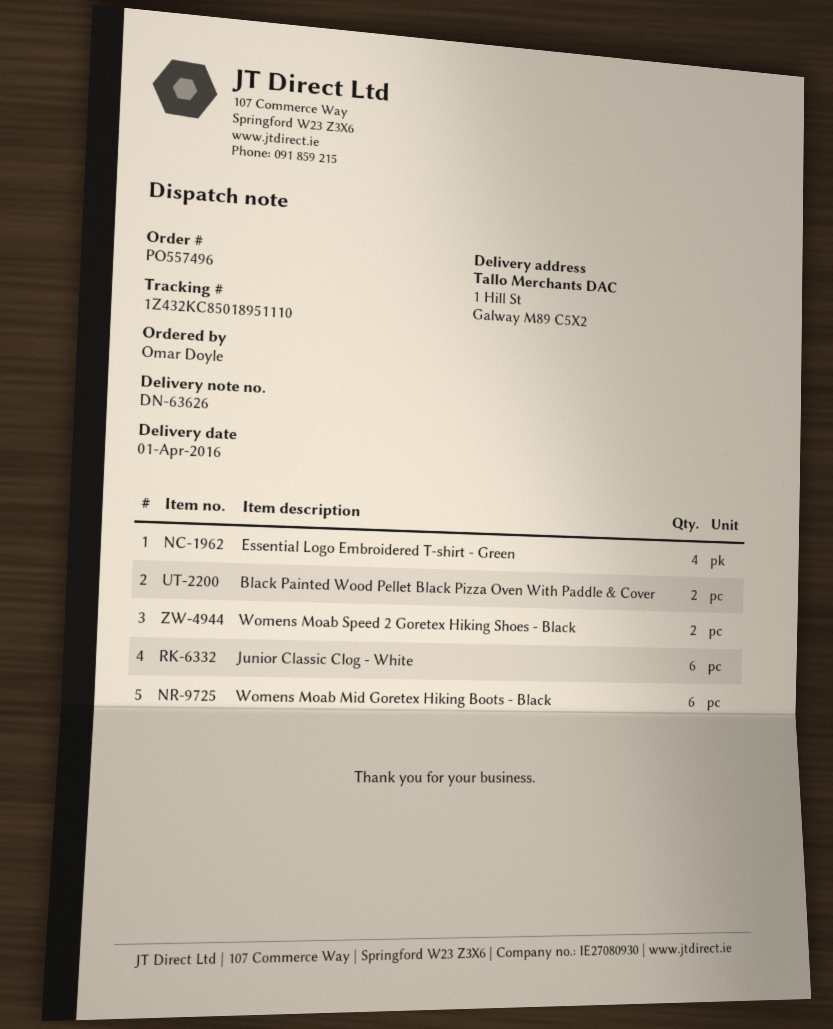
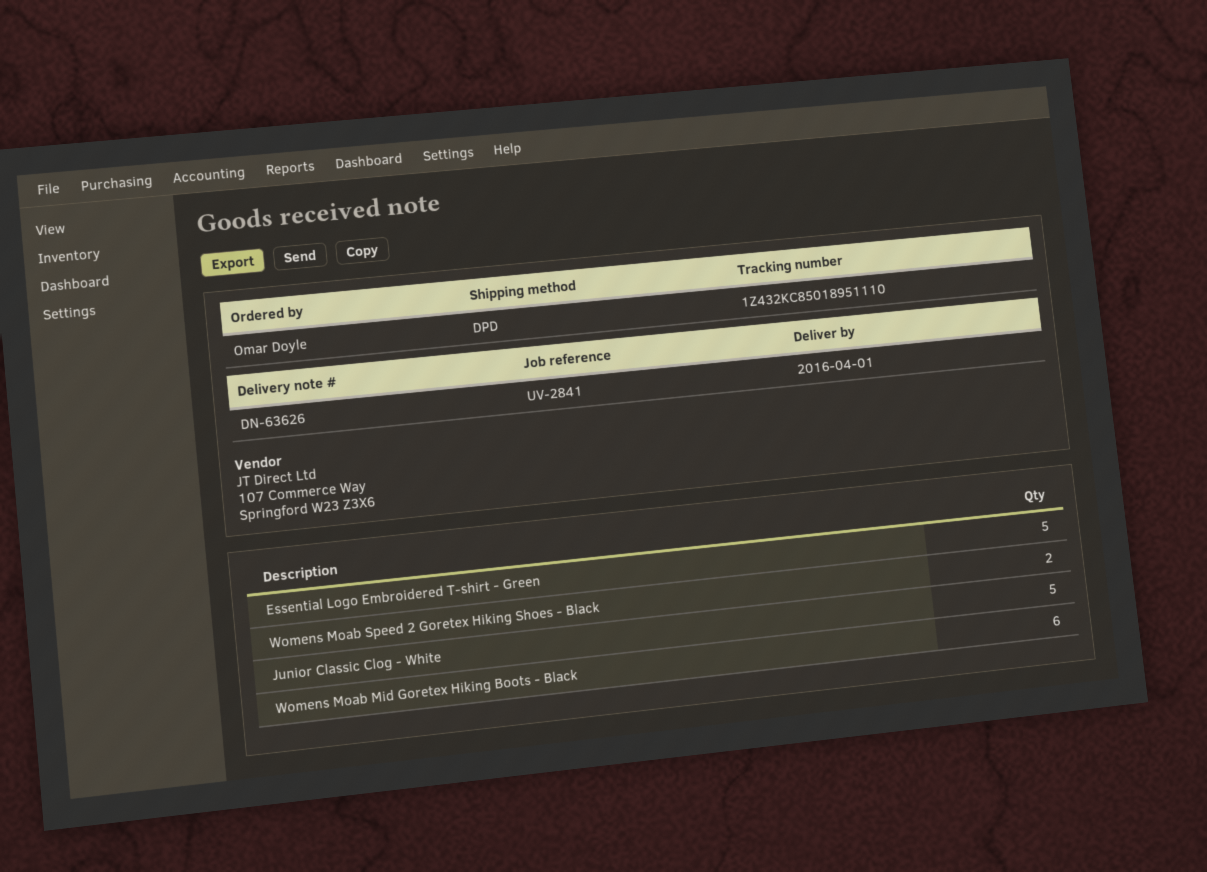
Essential Logo Embroidered T-shirt - Green: 4 -> 5
Black Painted Wood Pellet Black Pizza Oven With Paddle & Cover: 2 -> none
Junior Classic Clog - White: 6 -> 5

